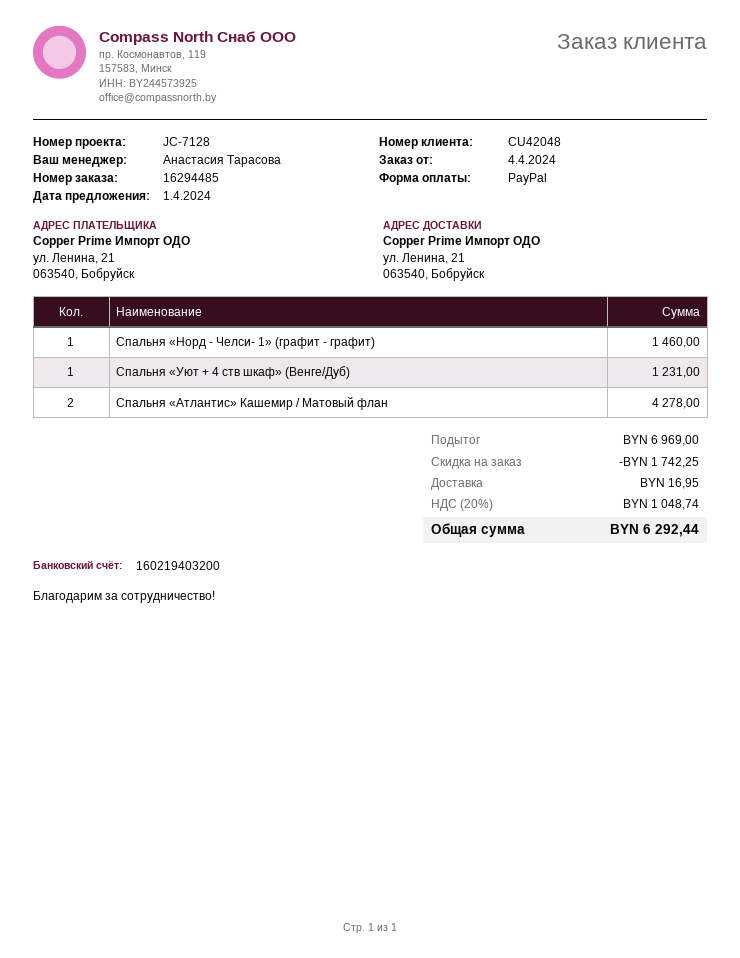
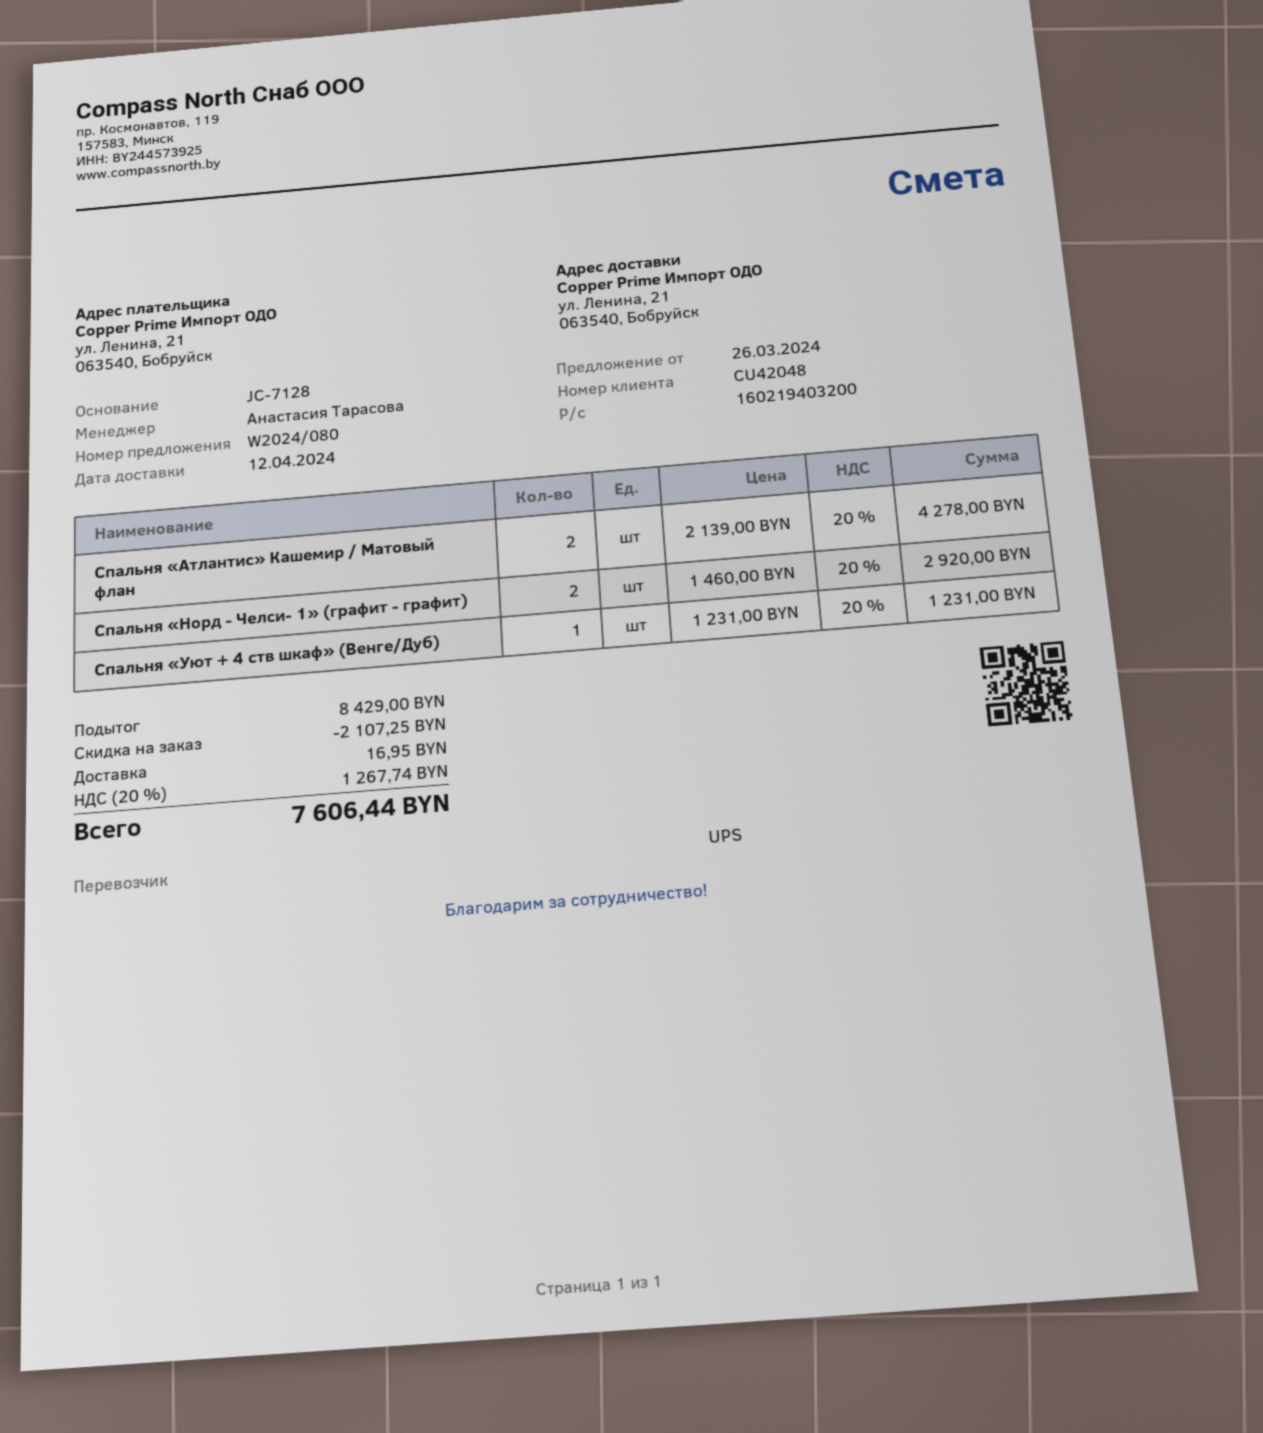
quote date: 2024-04-01 -> 2024-03-26
Спальня «Норд - Челси- 1» (графит - графит): 1 for 1460.00 -> 2 for 2920.00
subtotal: 6969.00 -> 8429.00
discount: 1742.25 -> 2107.25
tax: 20% = 1048.74 -> 20% = 1267.74
total: 6292.44 -> 7606.44

